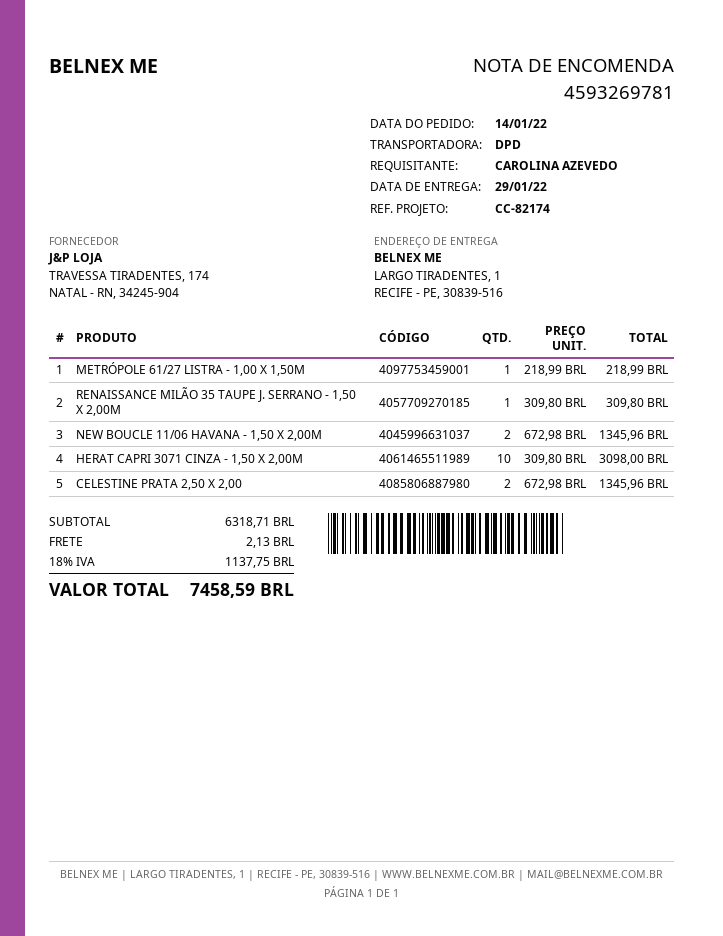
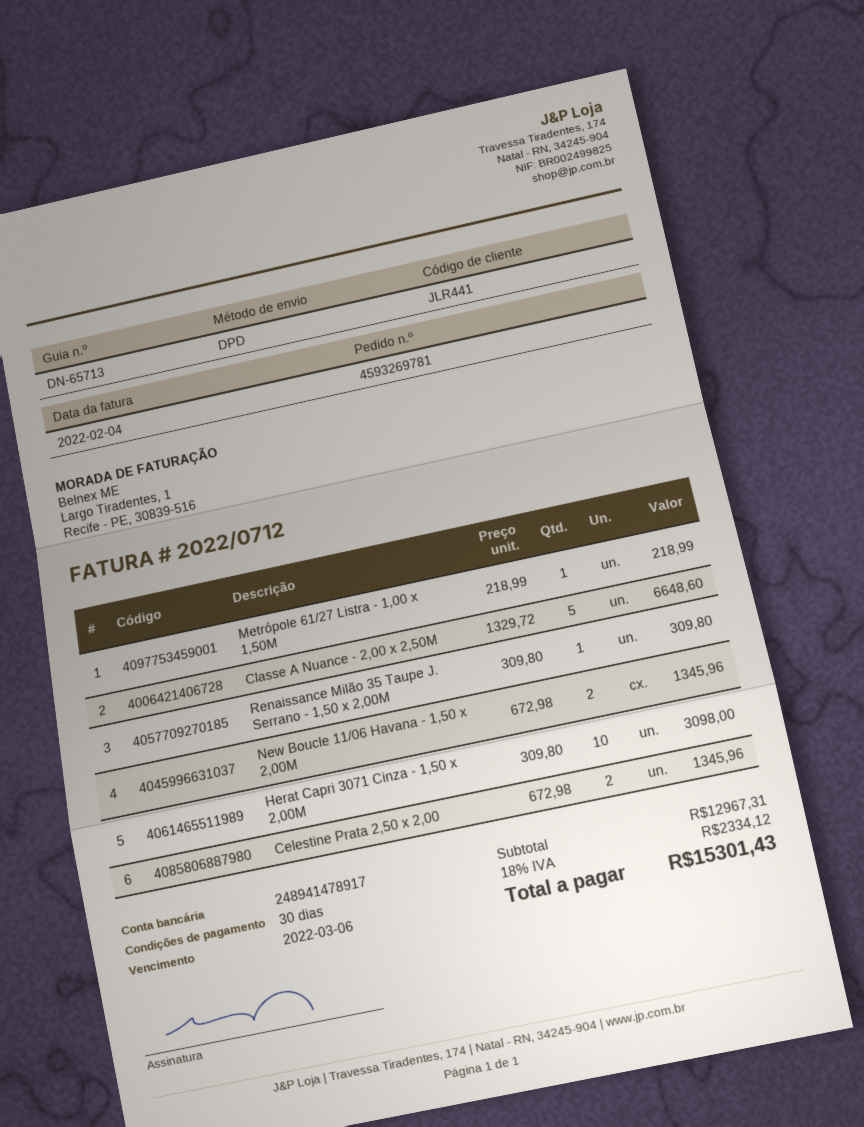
Classe A Nuance - 2,00 x 2,50M: none -> 5 x 1329.72 = 6648.60
subtotal: 6318.71 -> 12967.31
shipping: 2.13 -> none
tax: 18% = 1137.75 -> 18% = 2334.12
total: 7458.59 -> 15301.43

